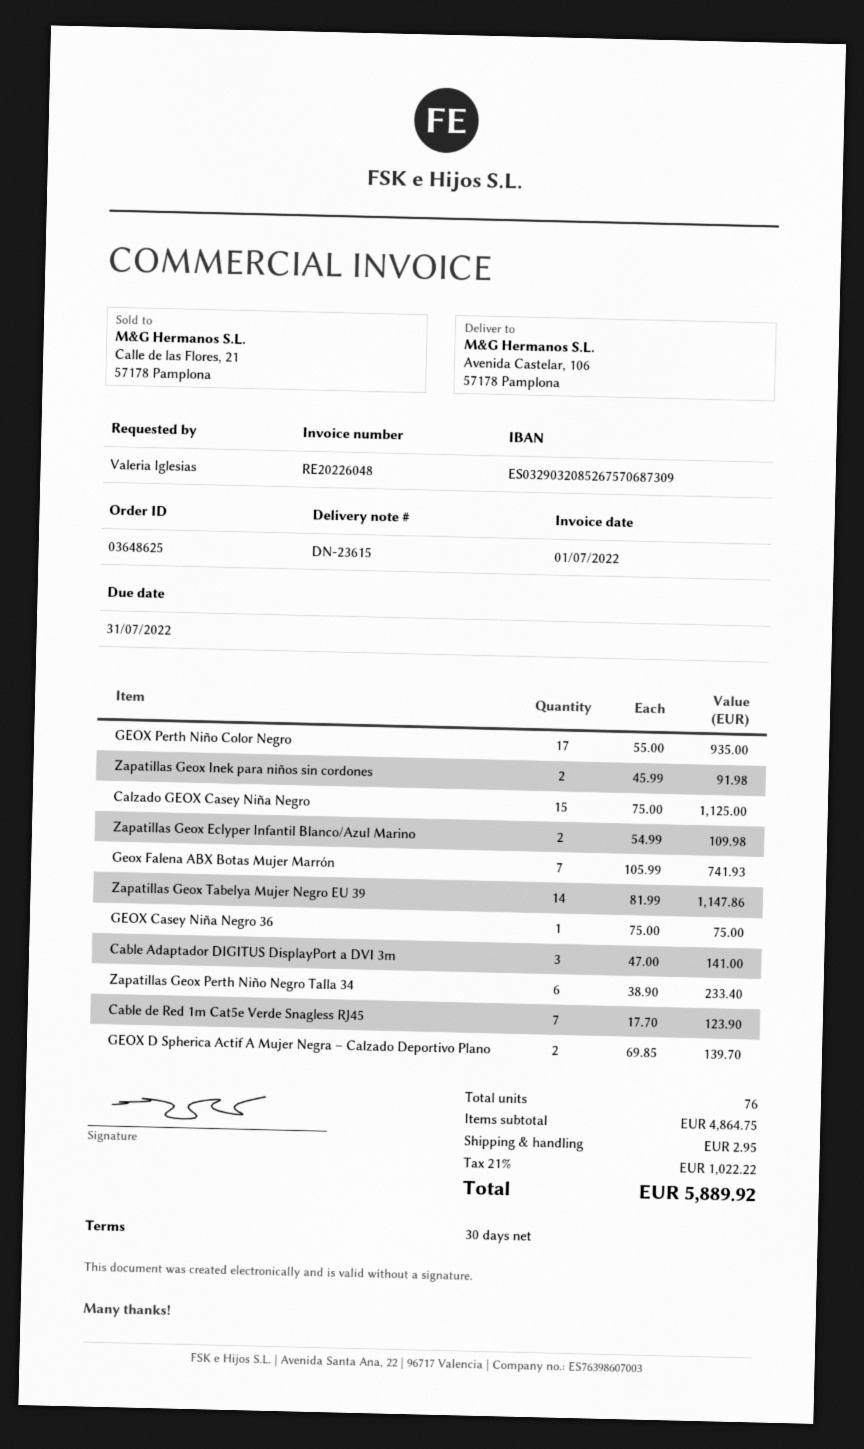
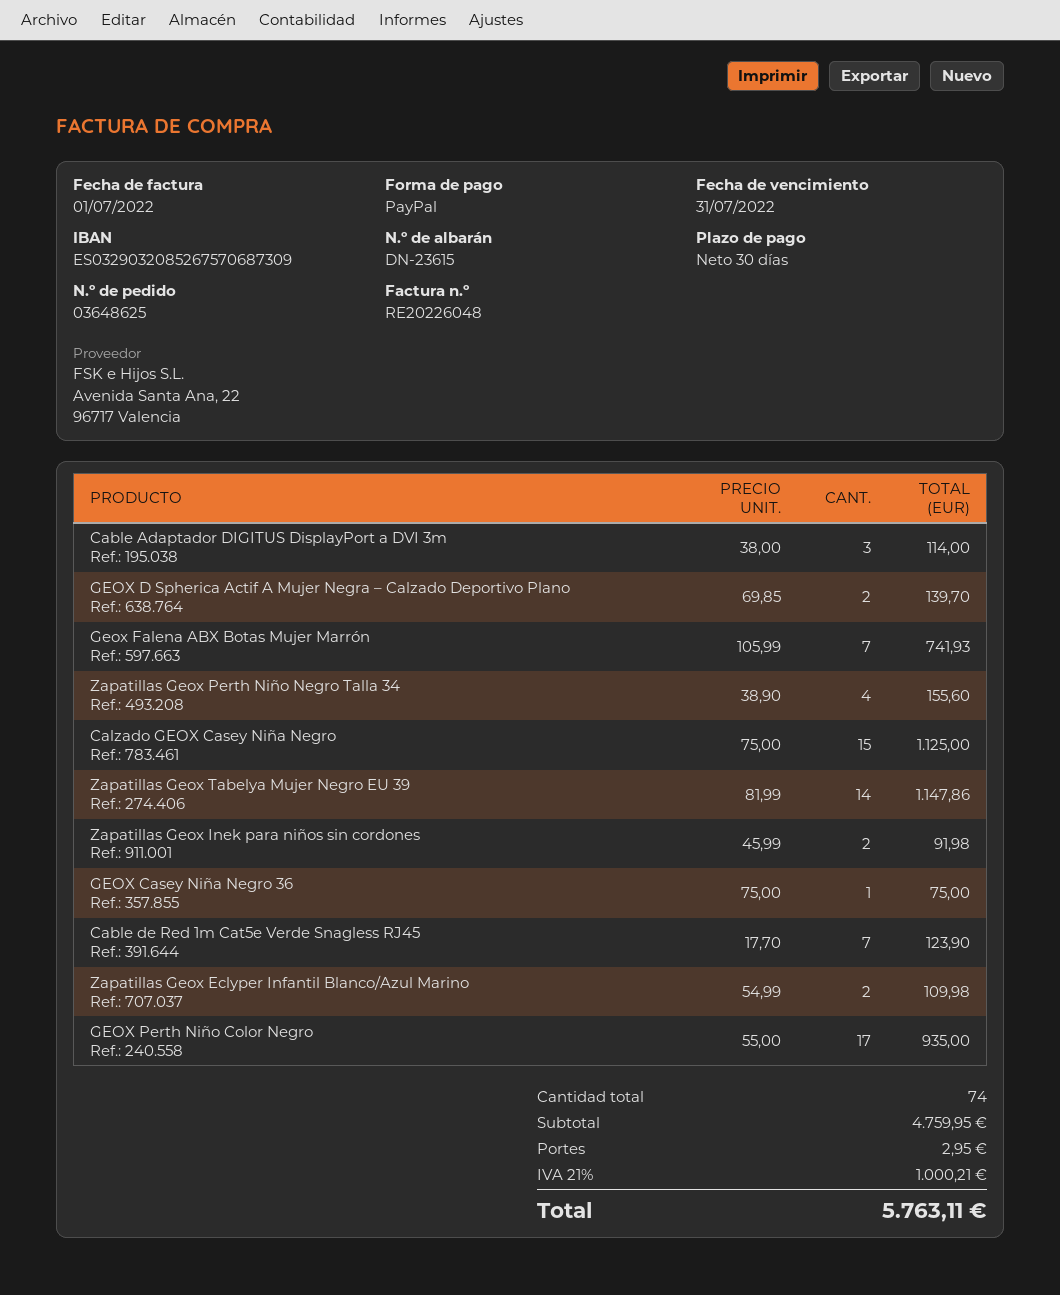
Cable Adaptador DIGITUS DisplayPort a DVI 3m: 3 x 47.00 = 141.00 -> 3 x 38.00 = 114.00
Zapatillas Geox Perth Niño Negro Talla 34: 6 x 38.90 = 233.40 -> 4 x 38.90 = 155.60
total quantity: 76 -> 74
subtotal: 4864.75 -> 4759.95
tax: 21% = 1022.22 -> 21% = 1000.21
total: 5889.92 -> 5763.11

